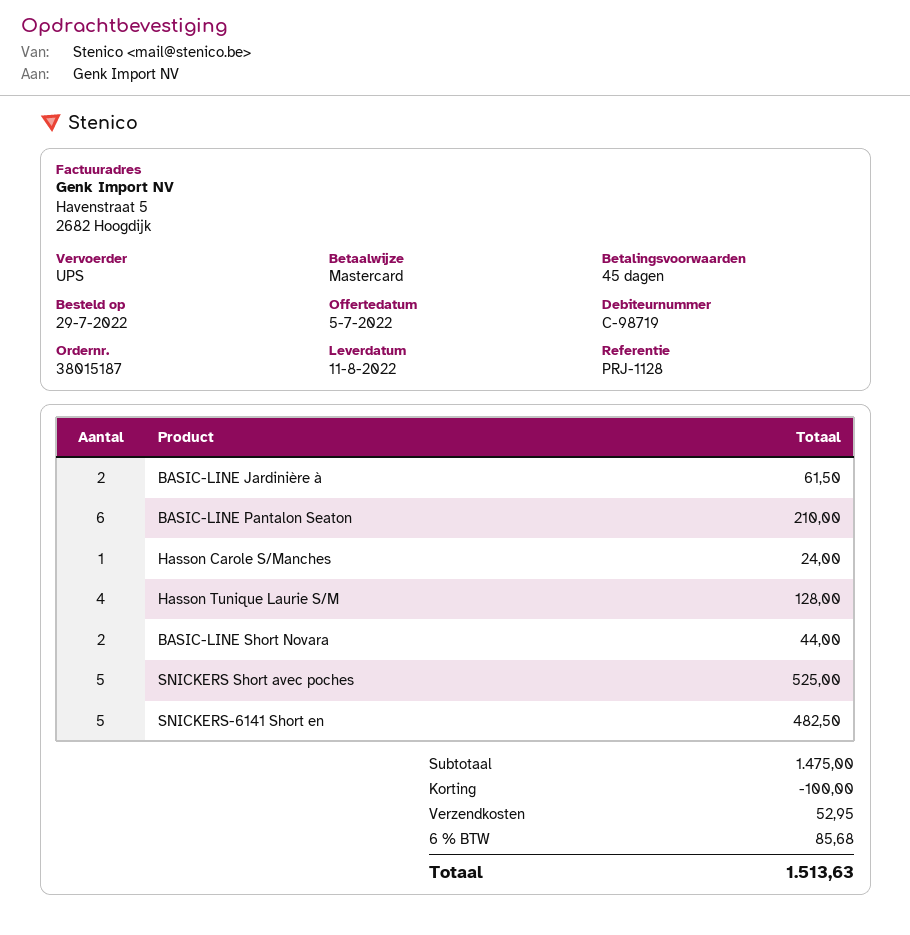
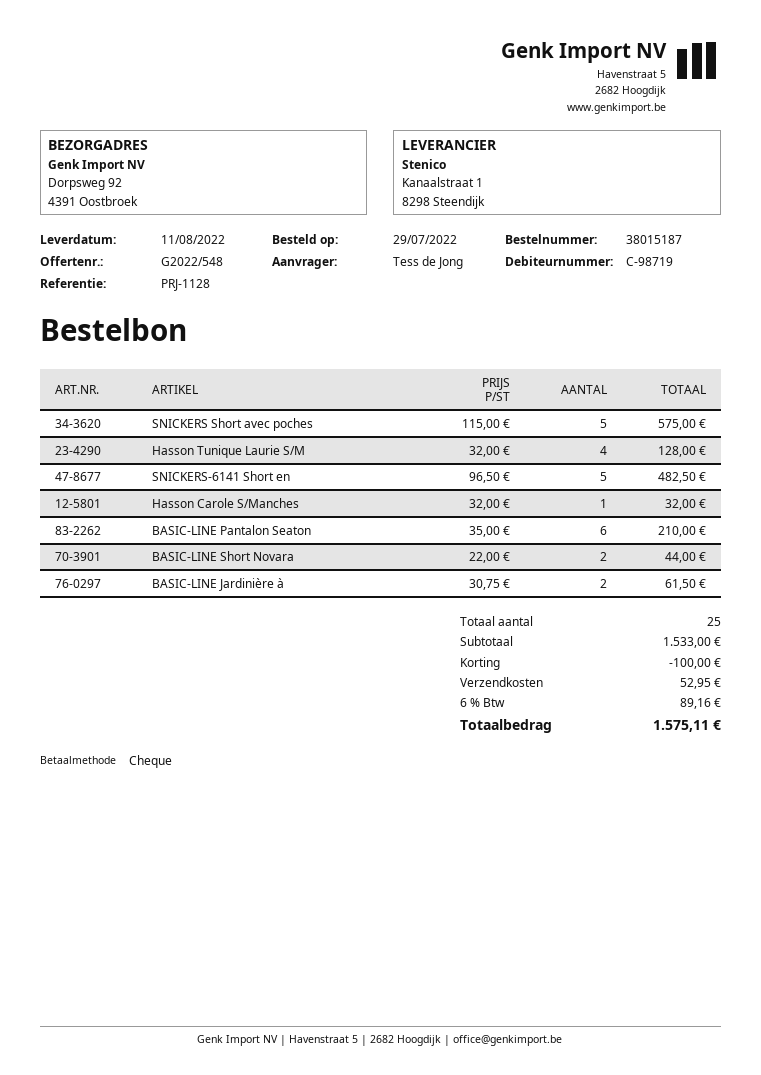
payment method: Mastercard -> cheque
Hasson Carole S/Manches: 1 for 24.00 -> 1 for 32.00
SNICKERS Short avec poches: 5 for 525.00 -> 5 for 575.00
subtotal: 1475.00 -> 1533.00
tax: 6% = 85.68 -> 6% = 89.16
total: 1513.63 -> 1575.11

